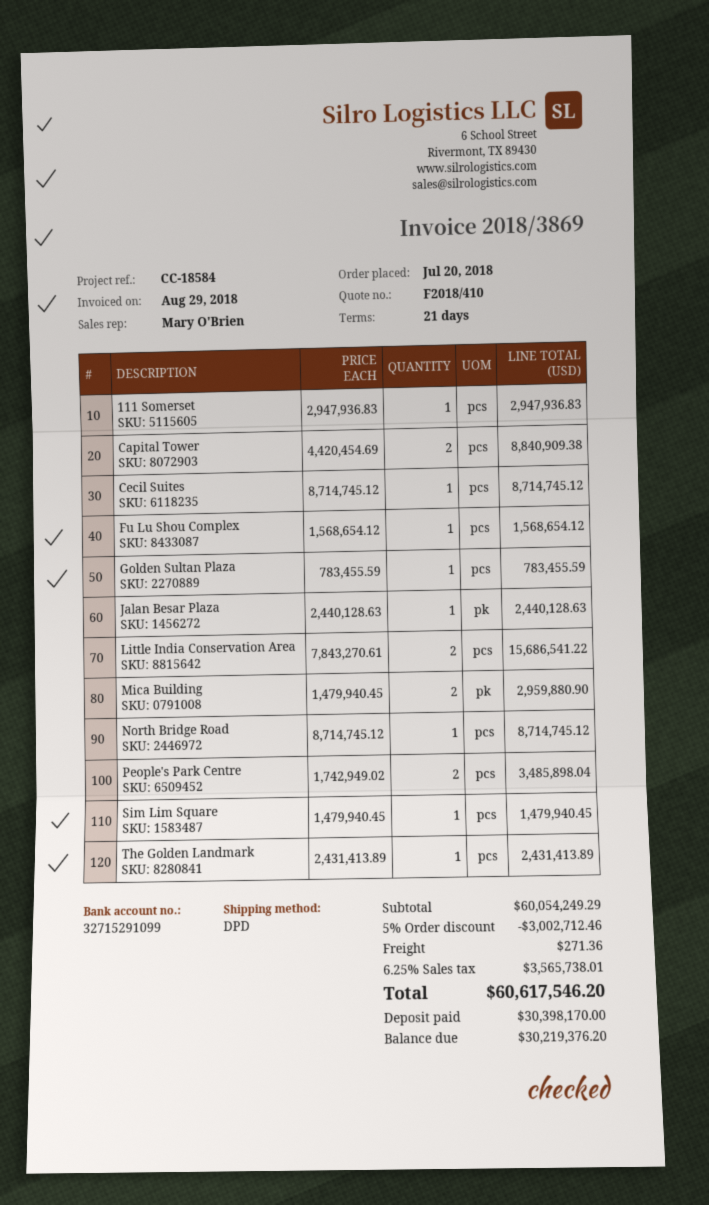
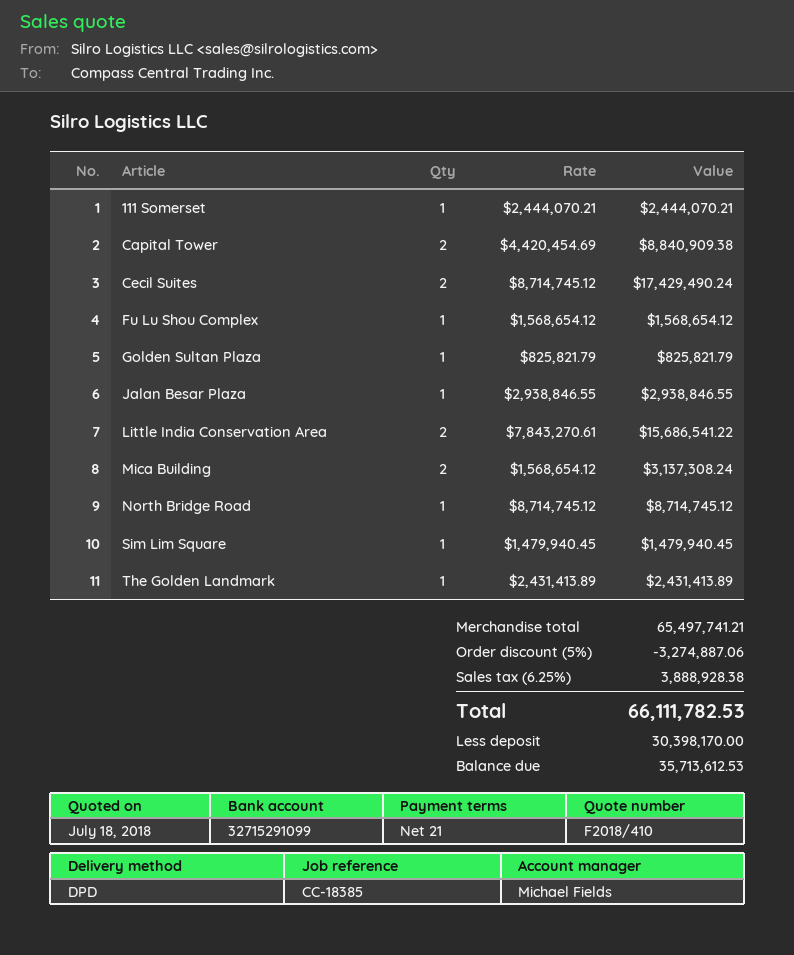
reference: CC-18584 -> CC-18385
sales rep: Mary O'Brien -> Michael Fields
111 Somerset: 1 x 2947936.83 = 2947936.83 -> 1 x 2444070.21 = 2444070.21
Cecil Suites: 1 x 8714745.12 = 8714745.12 -> 2 x 8714745.12 = 17429490.24
Golden Sultan Plaza: 1 x 783455.59 = 783455.59 -> 1 x 825821.79 = 825821.79
Jalan Besar Plaza: 1 x 2440128.63 = 2440128.63 -> 1 x 2938846.55 = 2938846.55
Mica Building: 2 x 1479940.45 = 2959880.90 -> 2 x 1568654.12 = 3137308.24
People's Park Centre: 2 x 1742949.02 = 3485898.04 -> none
subtotal: 60054249.29 -> 65497741.21
discount: 5% = 3002712.46 -> 5% = 3274887.06
shipping: 271.36 -> none
tax: 6.25% = 3565738.01 -> 6.25% = 3888928.38
total: 60617546.20 -> 66111782.53
balance: 30219376.20 -> 35713612.53

